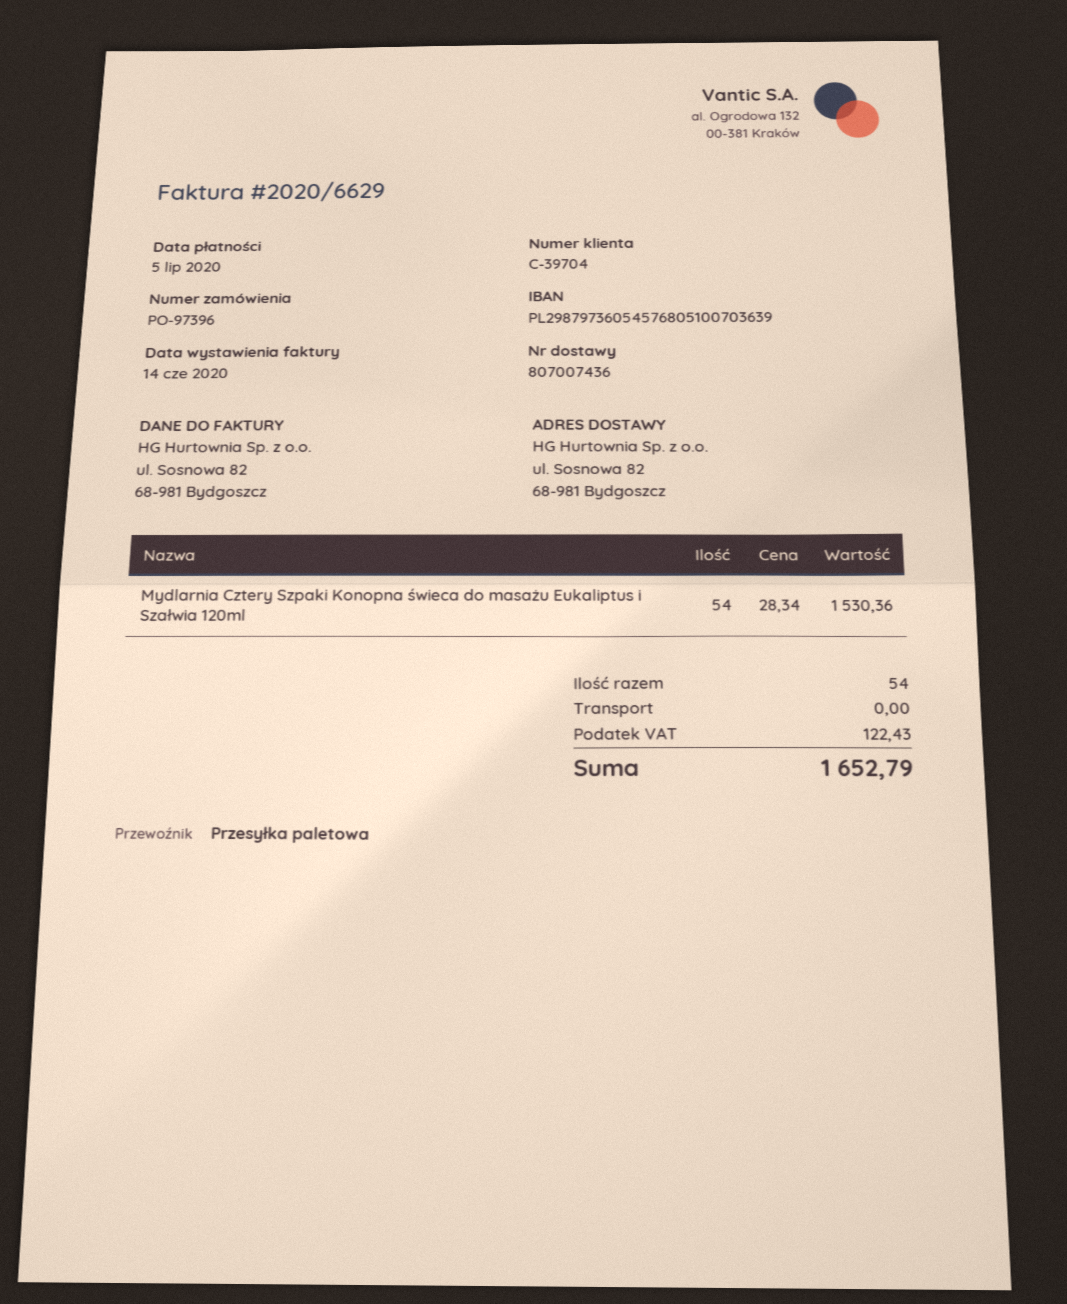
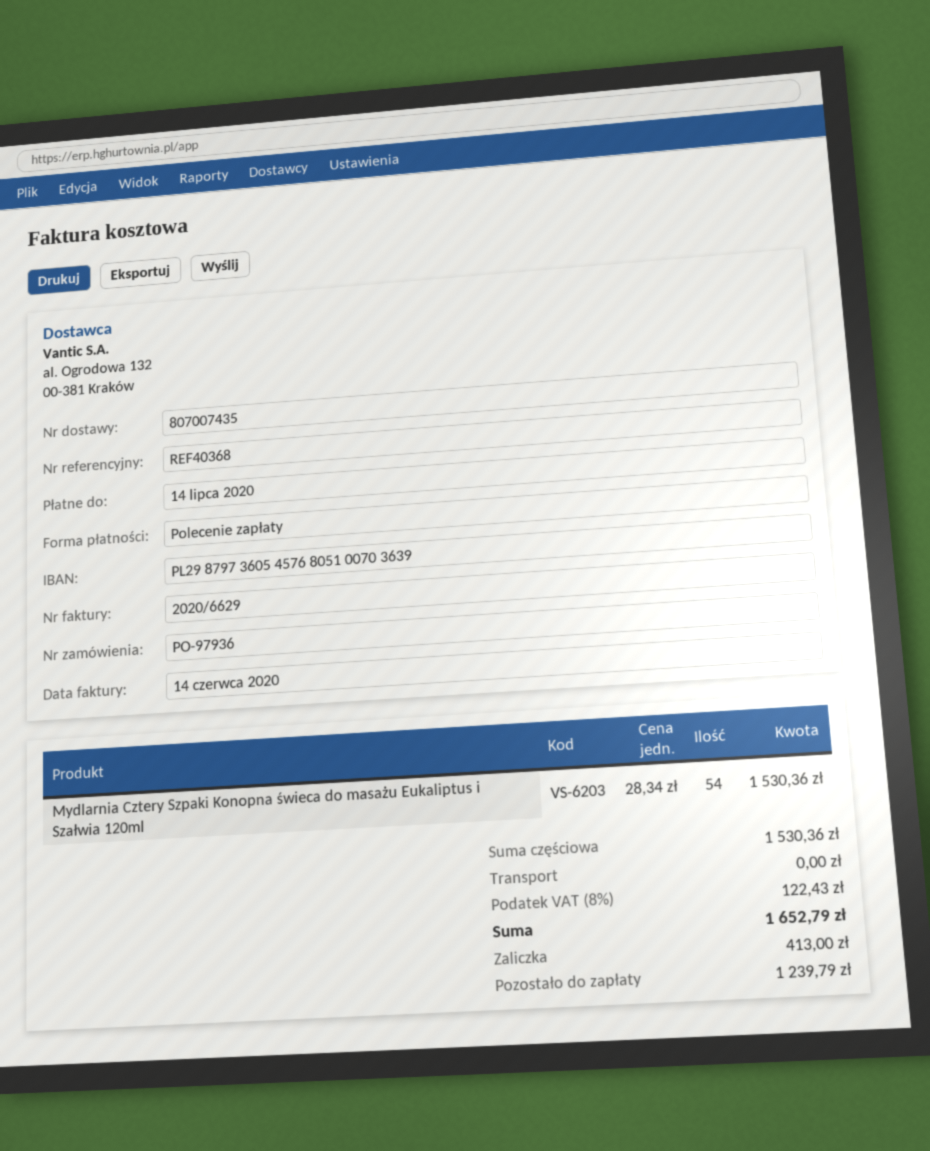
order number: PO-97396 -> PO-97936
delivery note number: 807007436 -> 807007435
due date: 2020-07-05 -> 2020-07-14

